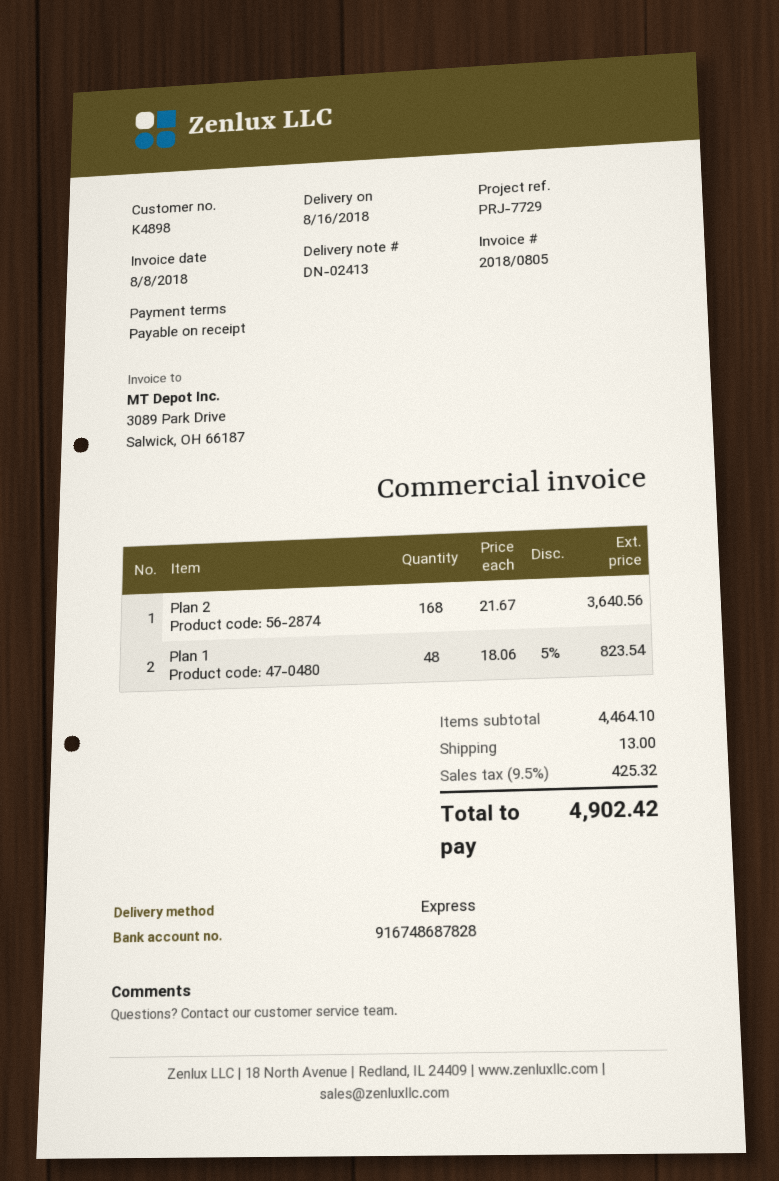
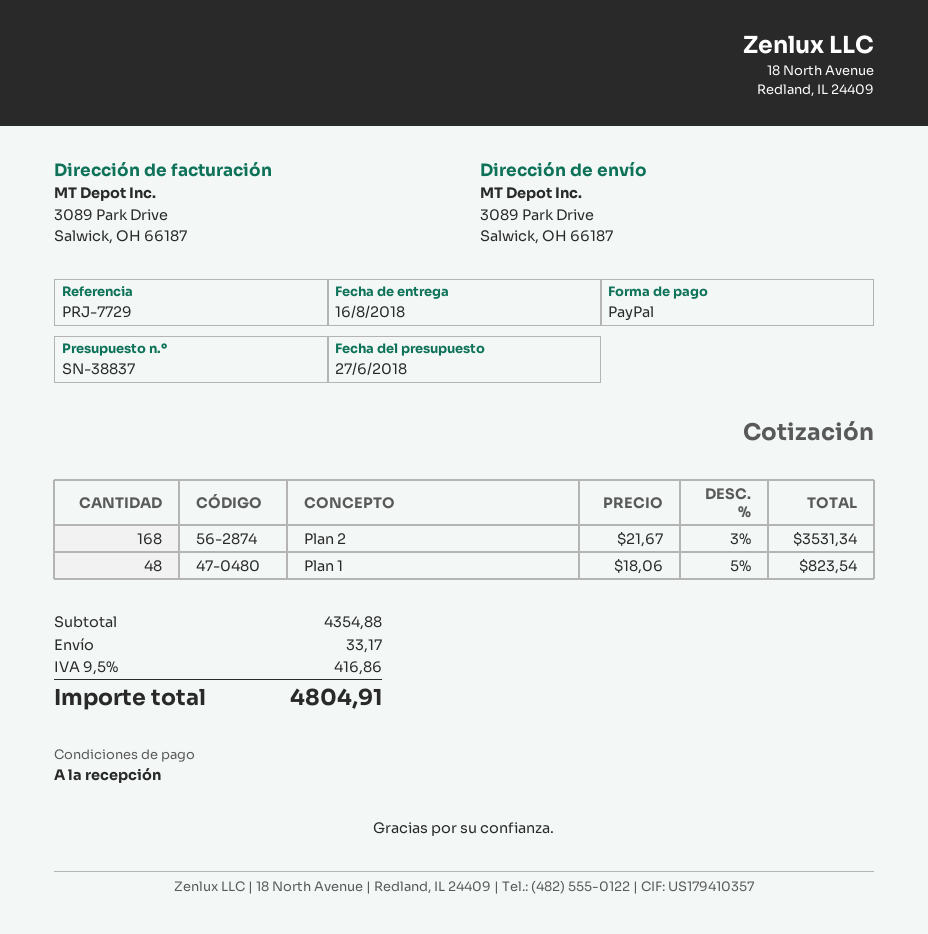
Plan 2: 168 x 21.67 = 3640.56 -> 168 x 21.67 - 3% = 3531.34
subtotal: 4464.10 -> 4354.88
shipping: 13.00 -> 33.17
tax: 9.5% = 425.32 -> 9.5% = 416.86
total: 4902.42 -> 4804.91

